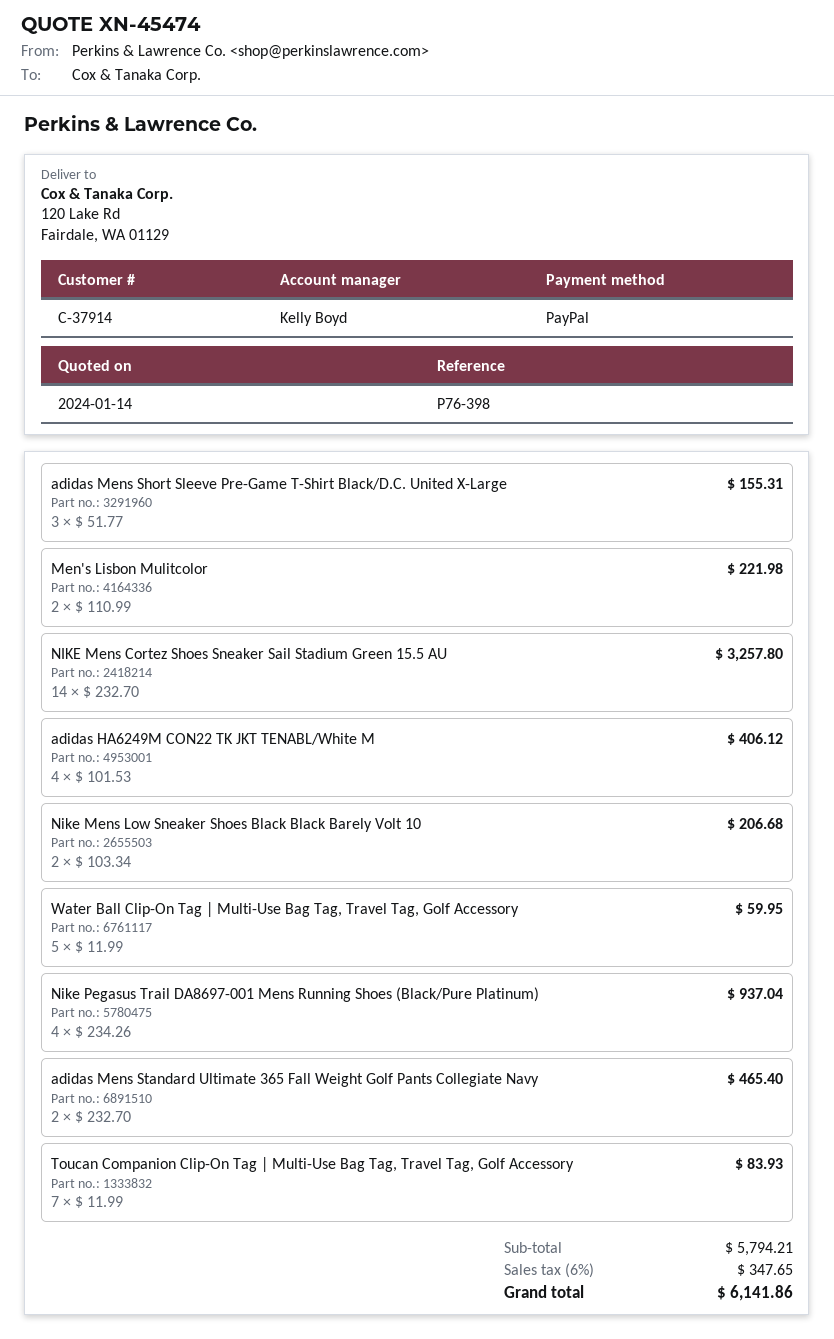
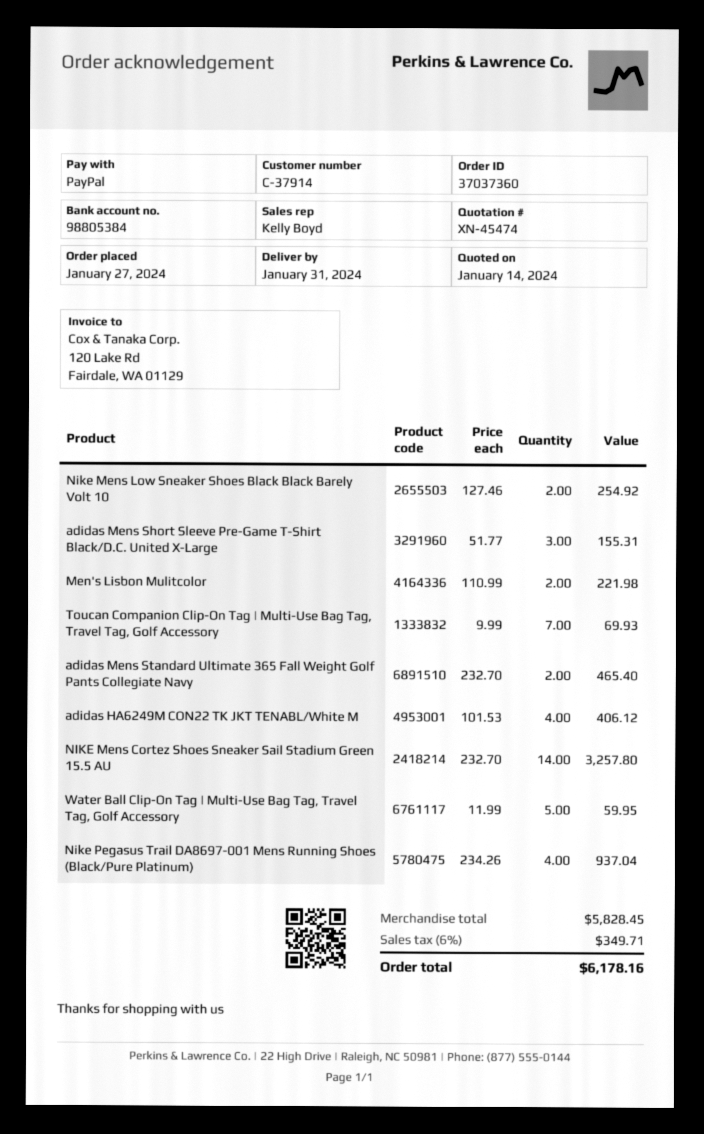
Nike Mens Low Sneaker Shoes Black Black Barely Volt 10: 2 x 103.34 = 206.68 -> 2 x 127.46 = 254.92
Toucan Companion Clip-On Tag | Multi-Use Bag Tag, Travel Tag, Golf Accessory: 7 x 11.99 = 83.93 -> 7 x 9.99 = 69.93
subtotal: 5794.21 -> 5828.45
tax: 6% = 347.65 -> 6% = 349.71
total: 6141.86 -> 6178.16

